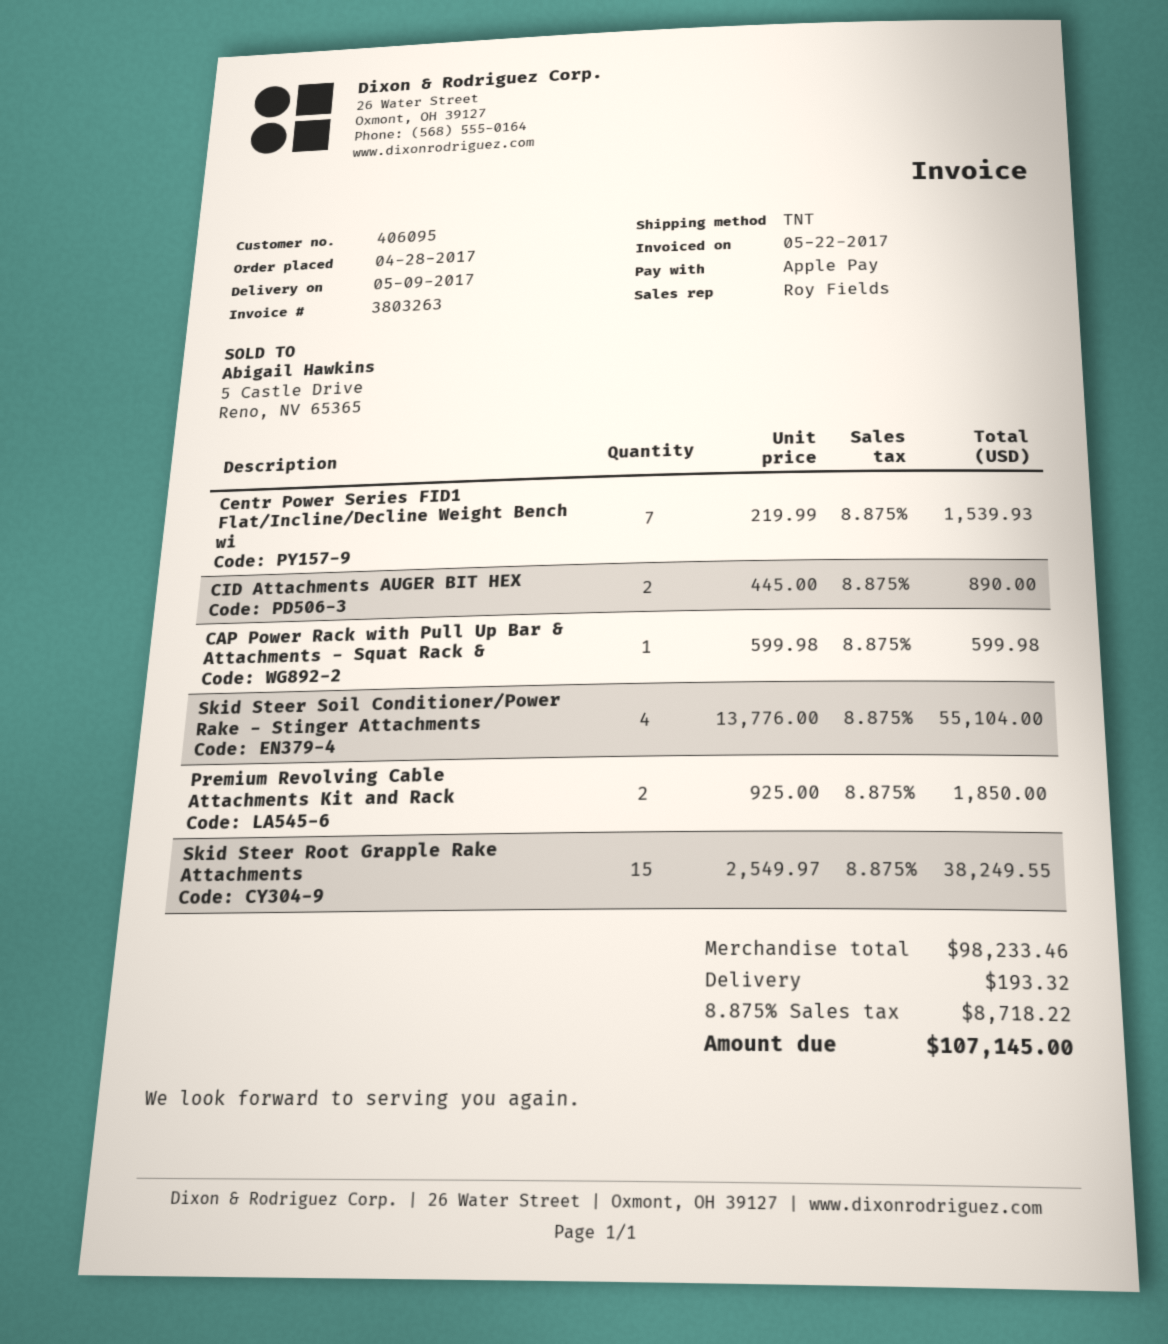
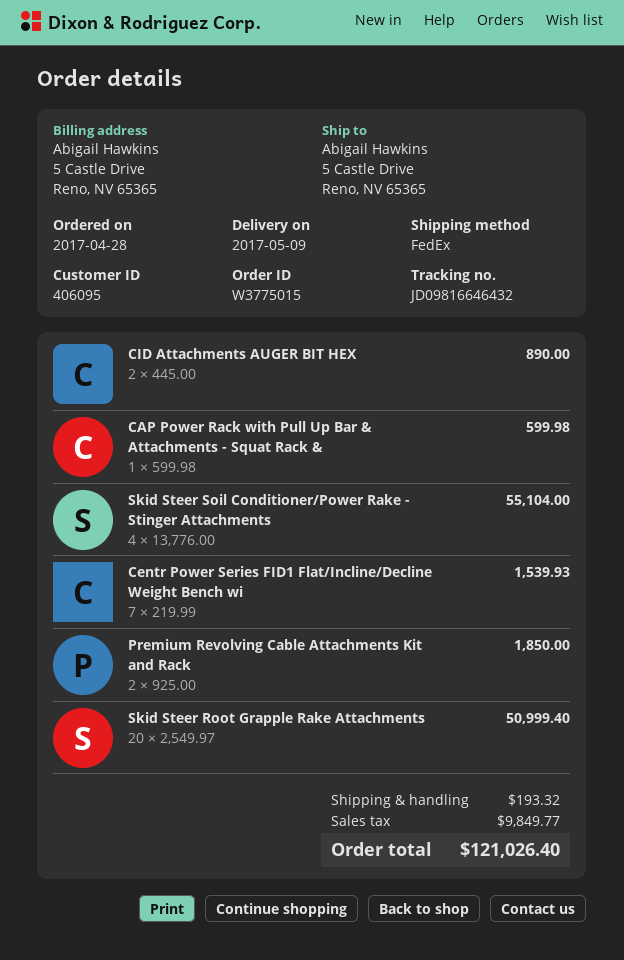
shipping method: TNT -> FedEx
Skid Steer Root Grapple Rake Attachments: 15 x 2549.97 = 38249.55 -> 20 x 2549.97 = 50999.40
tax: 8718.22 -> 9849.77
total: 107145.00 -> 121026.40

